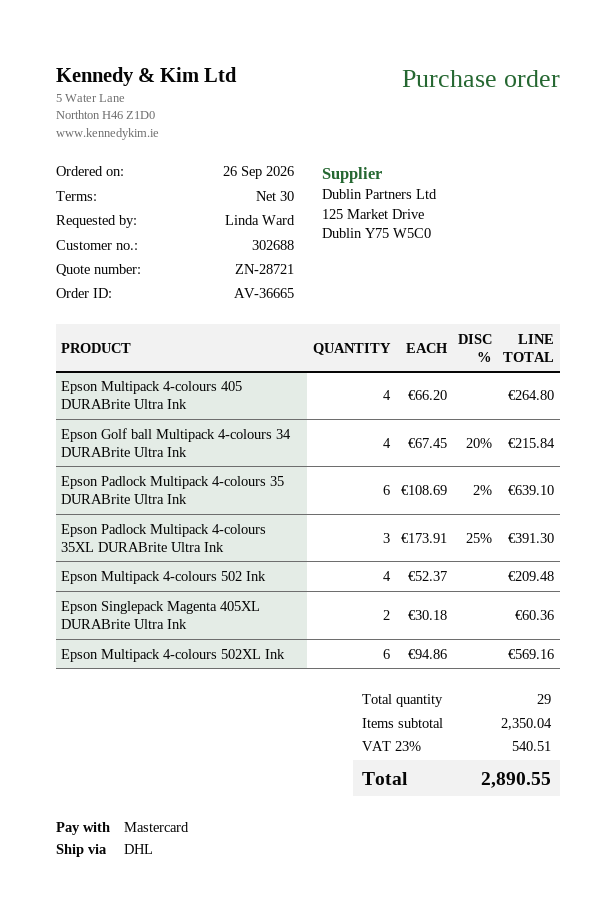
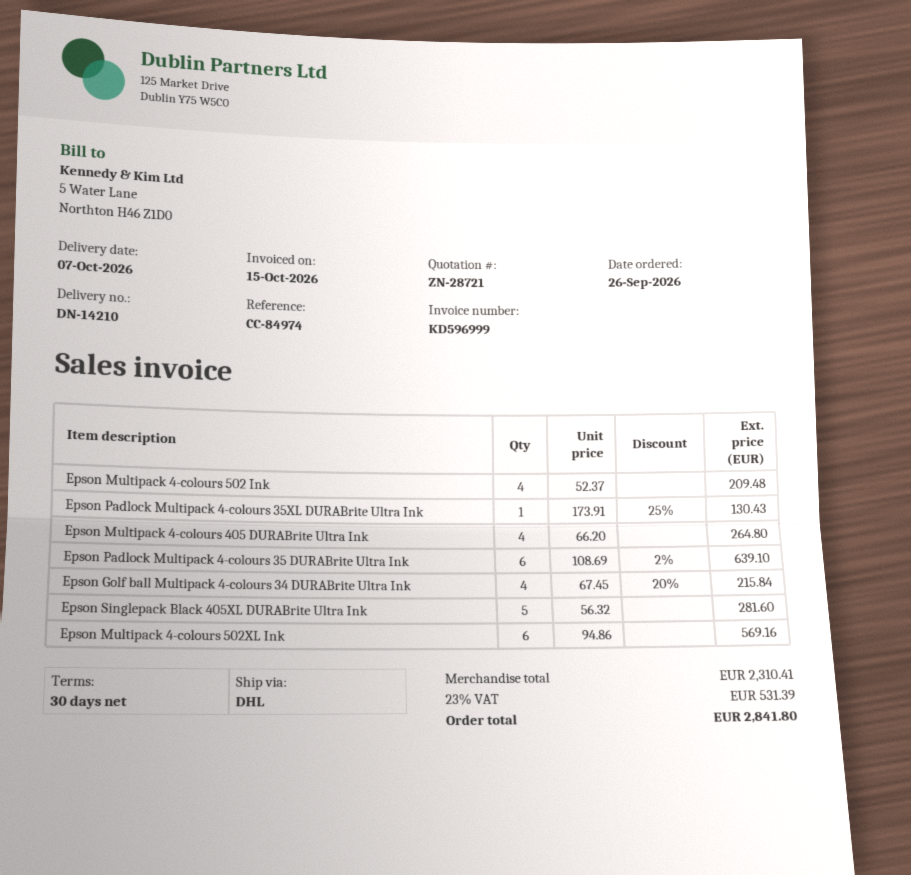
Epson Padlock Multipack 4-colours 35XL DURABrite Ultra Ink: 3 x 173.91 - 25% = 391.30 -> 1 x 173.91 - 25% = 130.43
Epson Singlepack Magenta 405XL DURABrite Ultra Ink: 2 x 30.18 = 60.36 -> none
Epson Singlepack Black 405XL DURABrite Ultra Ink: none -> 5 x 56.32 = 281.60
subtotal: 2350.04 -> 2310.41
tax: 23% = 540.51 -> 23% = 531.39
total: 2890.55 -> 2841.80

